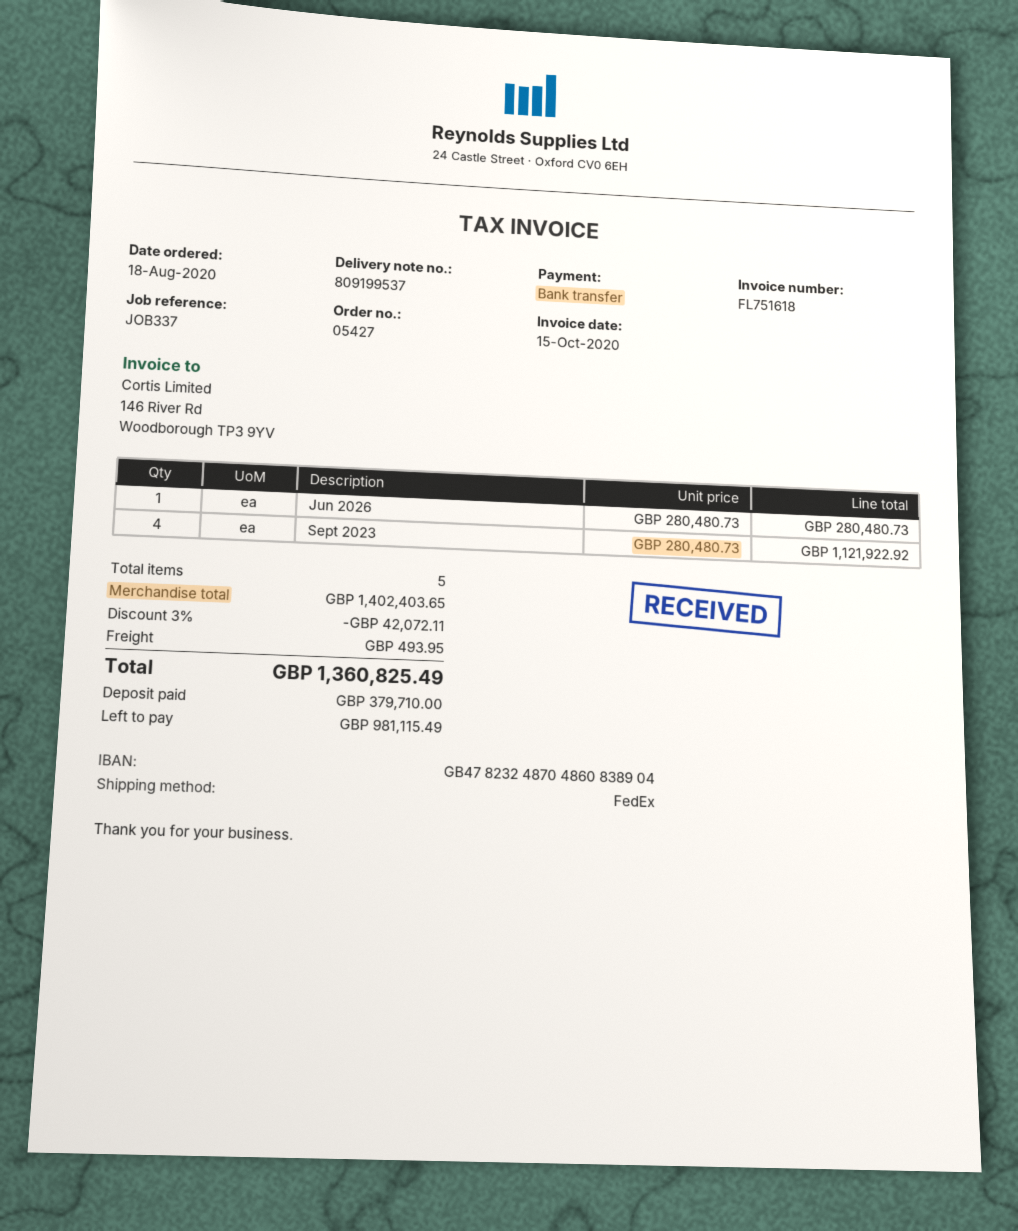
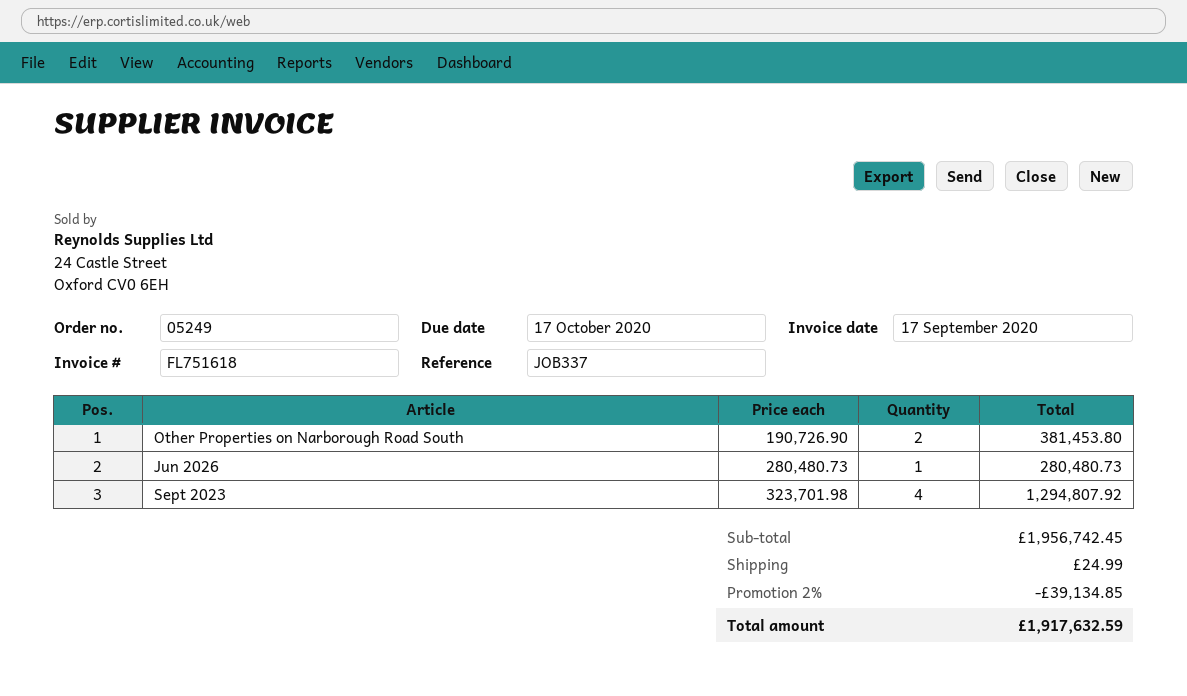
order number: 05427 -> 05249
invoice date: 2020-10-15 -> 2020-09-17
Sept 2023: 4 x 280480.73 = 1121922.92 -> 4 x 323701.98 = 1294807.92
Other Properties on Narborough Road South: none -> 2 x 190726.90 = 381453.80
subtotal: 1402403.65 -> 1956742.45
discount: 3% = 42072.11 -> 2% = 39134.85
shipping: 493.95 -> 24.99
total: 1360825.49 -> 1917632.59

